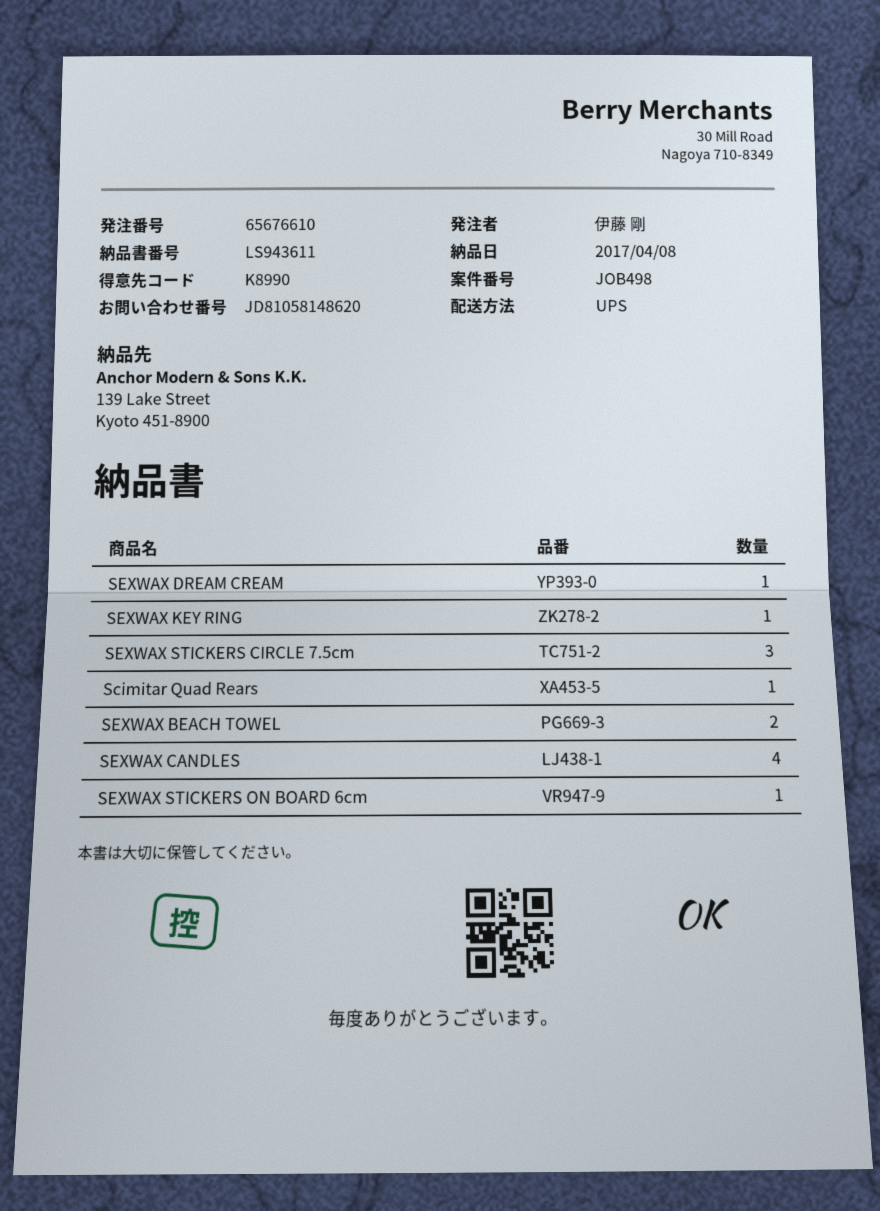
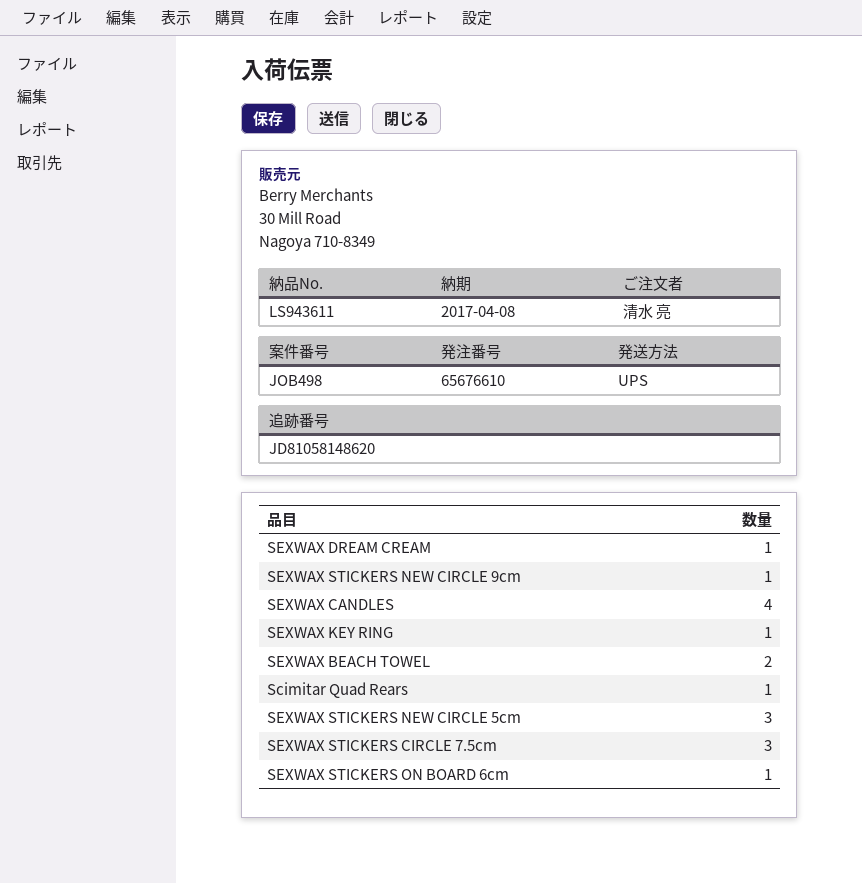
ordered by: 伊藤 剛 -> 清水 亮
SEXWAX STICKERS NEW CIRCLE 9cm: none -> 1
SEXWAX STICKERS NEW CIRCLE 5cm: none -> 3

